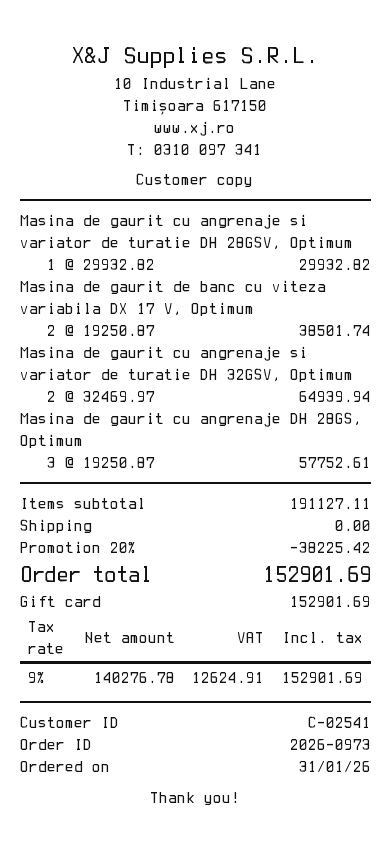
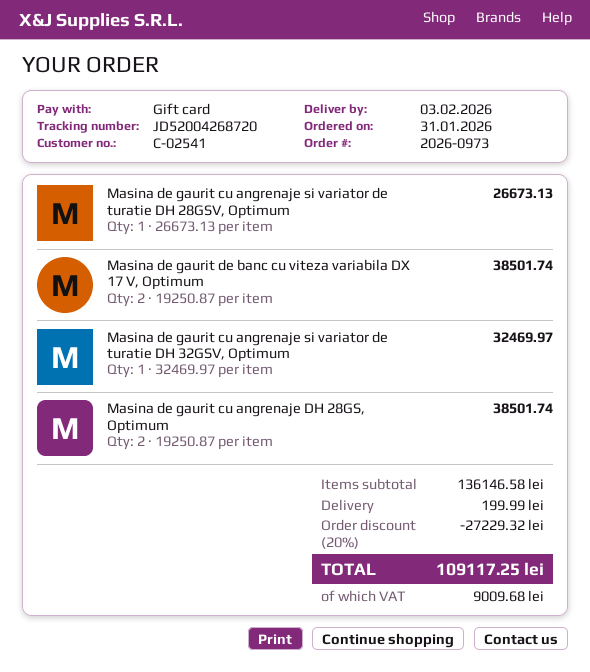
Masina de gaurit cu angrenaje si variator de turatie DH 28GSV, Optimum: 1 x 29932.82 = 29932.82 -> 1 x 26673.13 = 26673.13
Masina de gaurit cu angrenaje si variator de turatie DH 32GSV, Optimum: 2 x 32469.97 = 64939.94 -> 1 x 32469.97 = 32469.97
Masina de gaurit cu angrenaje DH 28GS, Optimum: 3 x 19250.87 = 57752.61 -> 2 x 19250.87 = 38501.74
subtotal: 191127.11 -> 136146.58
discount: 20% = 38225.42 -> 20% = 27229.32
shipping: 0.00 -> 199.99
tax: 12624.91 -> 9009.68
total: 152901.69 -> 109117.25

